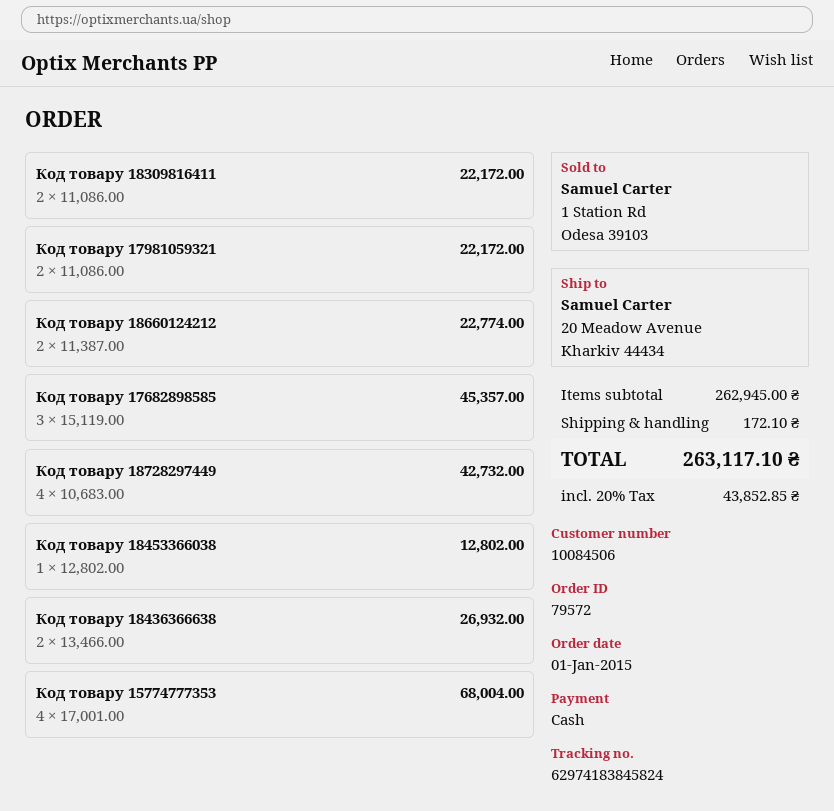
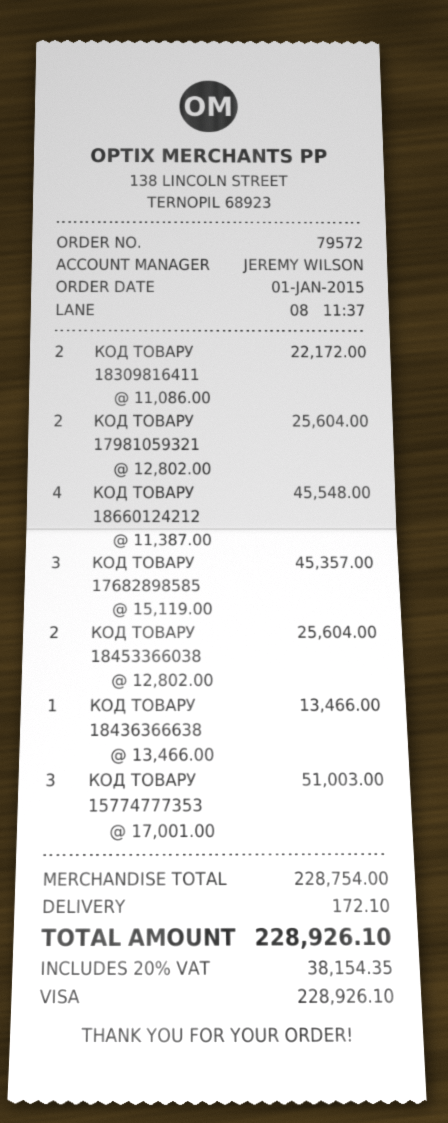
payment method: cash -> Visa
Код товару 17981059321: 2 x 11086.00 = 22172.00 -> 2 x 12802.00 = 25604.00
Код товару 18660124212: 2 x 11387.00 = 22774.00 -> 4 x 11387.00 = 45548.00
Код товару 18728297449: 4 x 10683.00 = 42732.00 -> none
Код товару 18453366038: 1 x 12802.00 = 12802.00 -> 2 x 12802.00 = 25604.00
Код товару 18436366638: 2 x 13466.00 = 26932.00 -> 1 x 13466.00 = 13466.00
Код товару 15774777353: 4 x 17001.00 = 68004.00 -> 3 x 17001.00 = 51003.00
subtotal: 262945.00 -> 228754.00
tax: 20% = 43852.85 -> 20% = 38154.35
total: 263117.10 -> 228926.10

